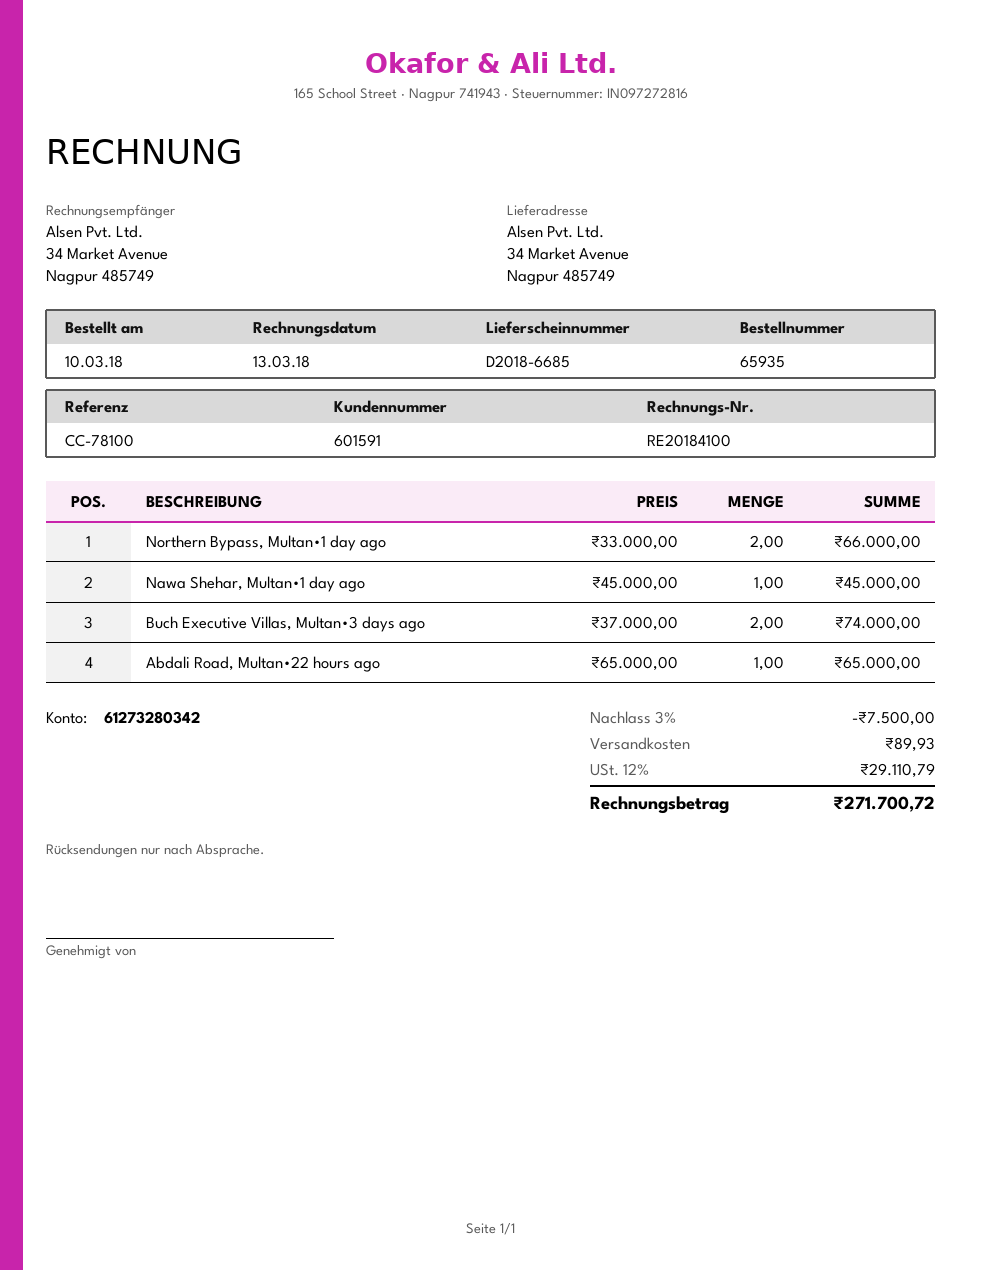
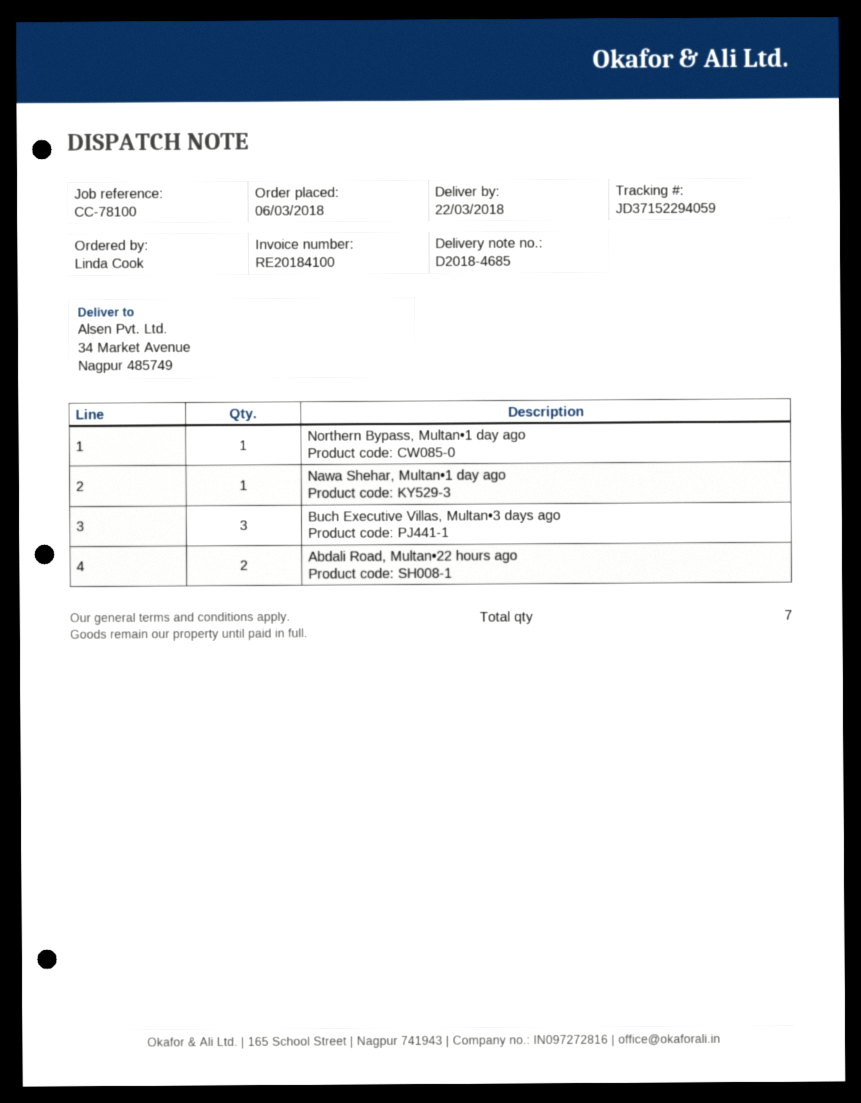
order date: 2018-03-10 -> 2018-03-06
delivery note number: D2018-6685 -> D2018-4685
Northern Bypass, Multan•1 day ago: 2 -> 1
Buch Executive Villas, Multan•3 days ago: 2 -> 3
Abdali Road, Multan•22 hours ago: 1 -> 2

